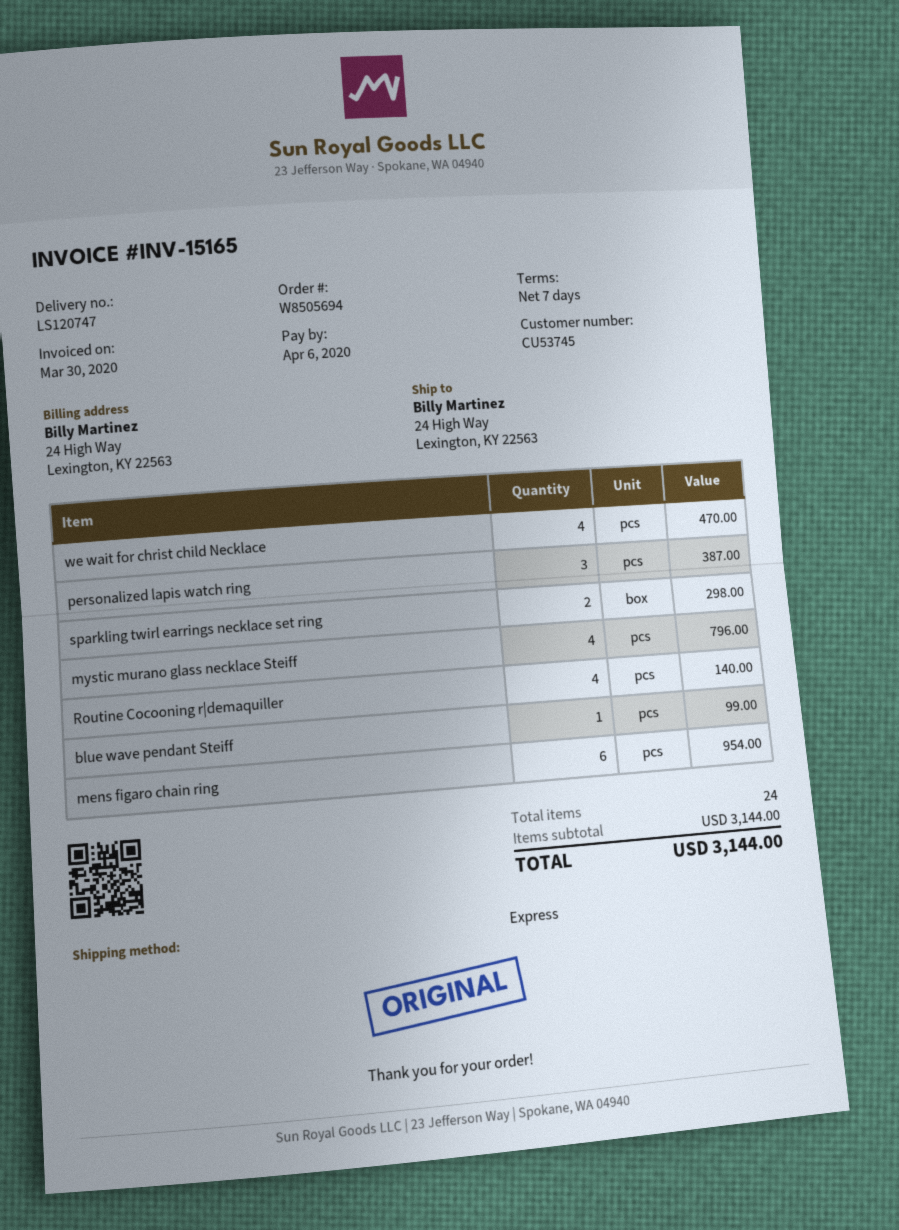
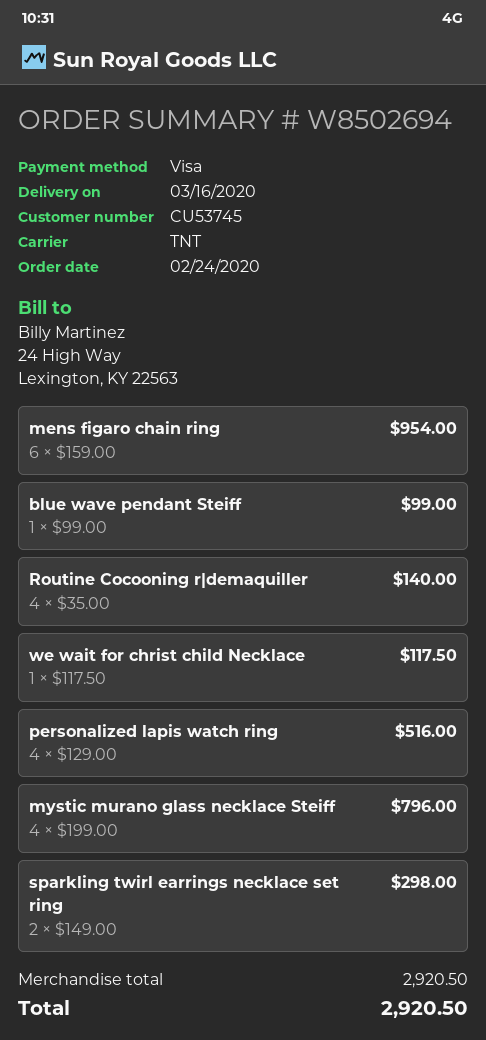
order number: W8505694 -> W8502694
shipping method: express -> TNT
we wait for christ child Necklace: 4 for 470.00 -> 1 for 117.50
personalized lapis watch ring: 3 for 387.00 -> 4 for 516.00
subtotal: 3144.00 -> 2920.50
total: 3144.00 -> 2920.50

